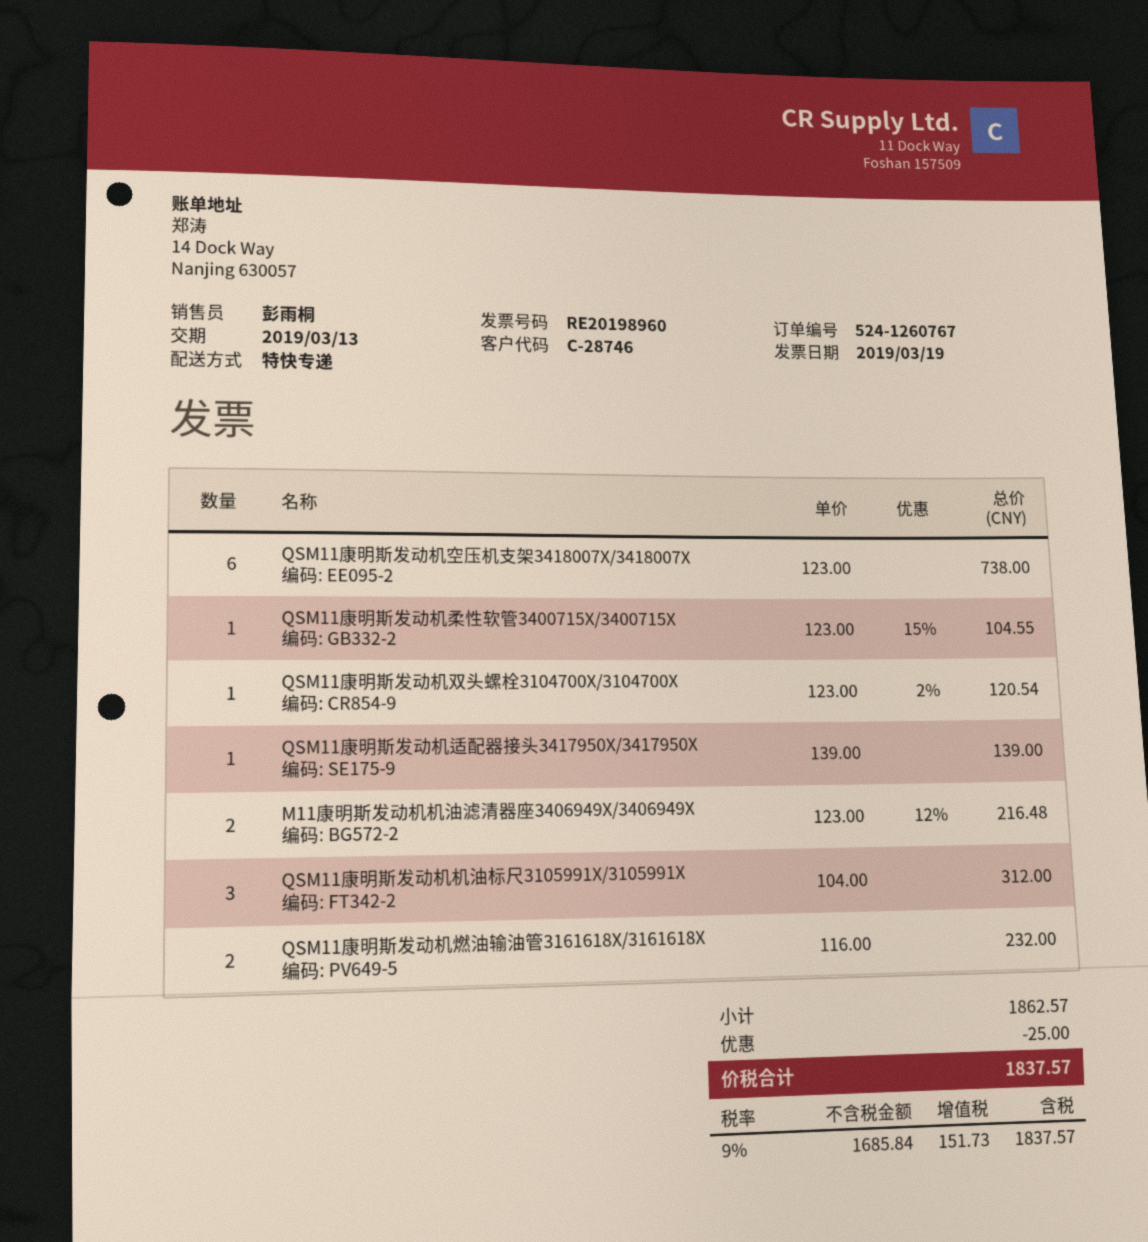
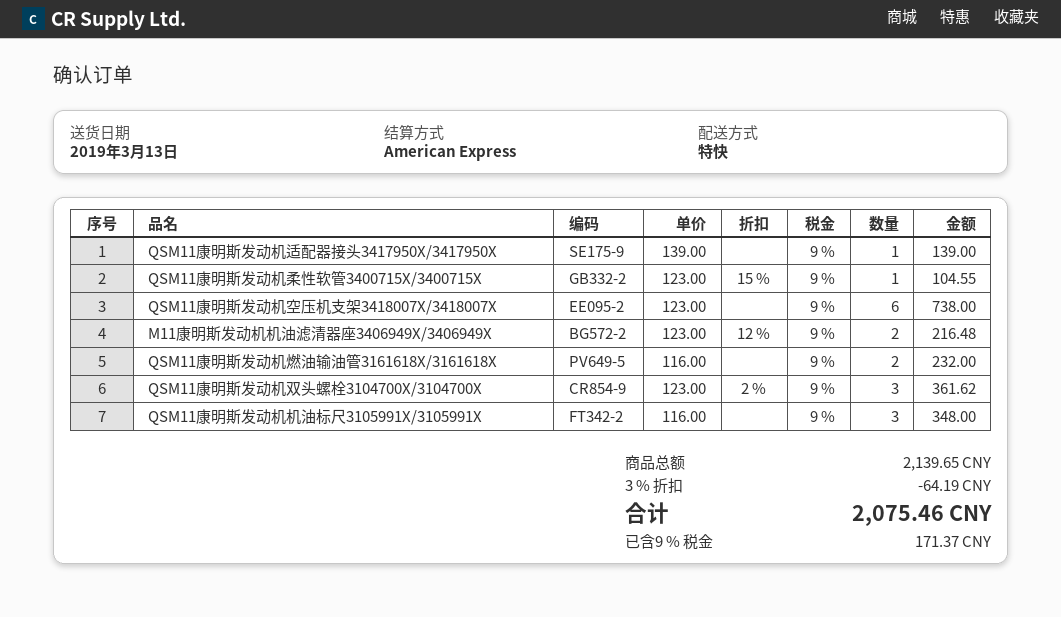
QSM11康明斯发动机双头螺栓3104700X/3104700X: 1 x 123.00 - 2% = 120.54 -> 3 x 123.00 - 2% = 361.62
QSM11康明斯发动机机油标尺3105991X/3105991X: 3 x 104.00 = 312.00 -> 3 x 116.00 = 348.00
subtotal: 1862.57 -> 2139.65
discount: 25.00 -> 64.19
tax: 9% = 151.73 -> 9% = 171.37
total: 1837.57 -> 2075.46

